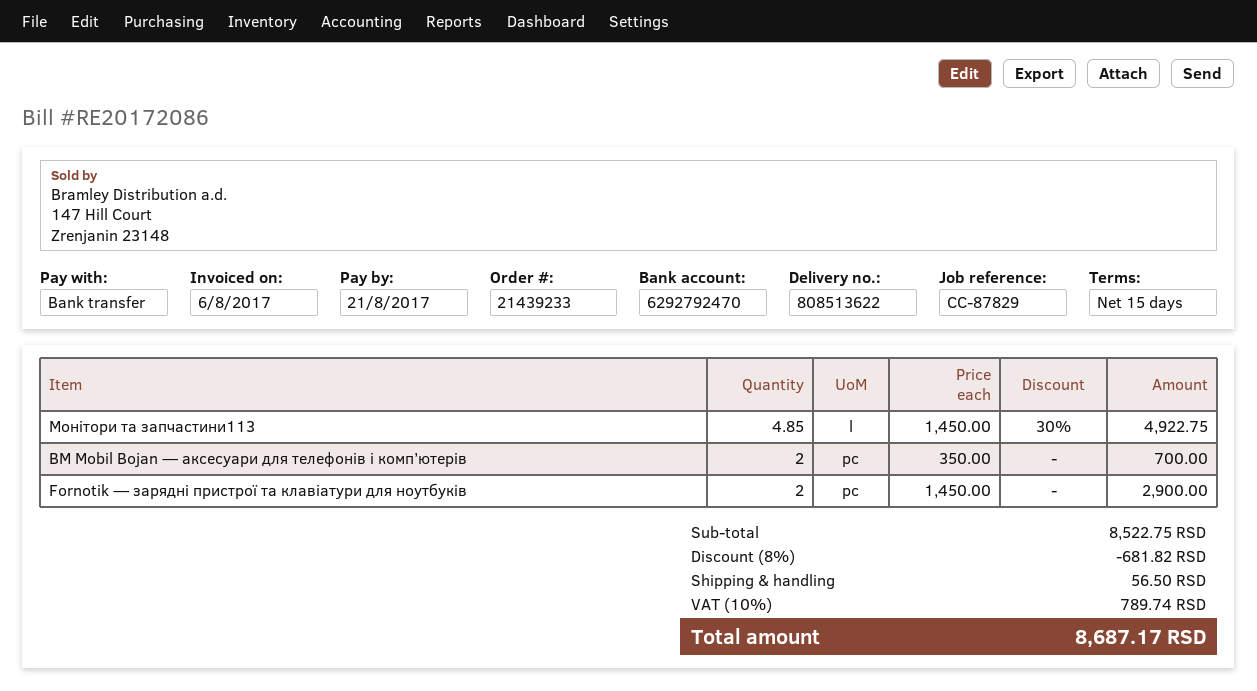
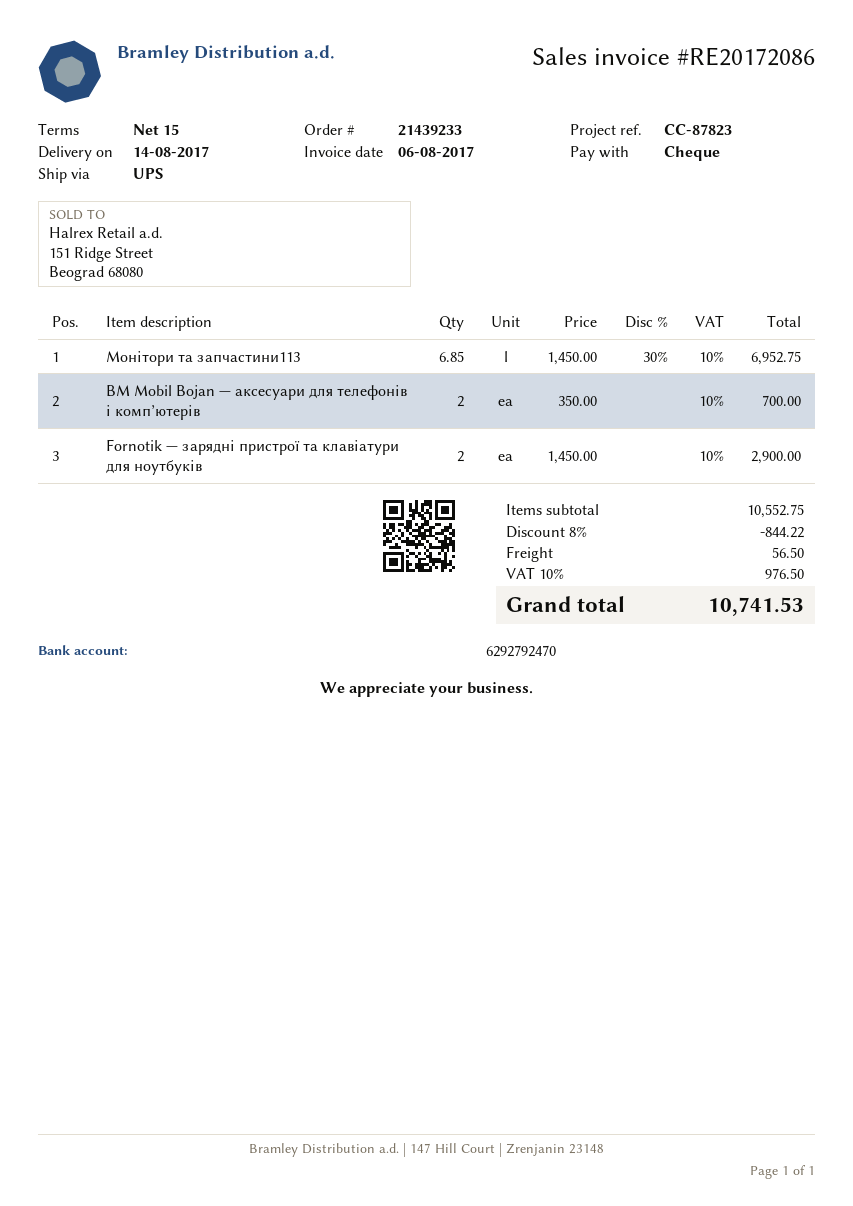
reference: CC-87829 -> CC-87823
payment method: bank transfer -> cheque
Монітори та запчастини113: 4.85 x 1450.00 - 30% = 4922.75 -> 6.85 x 1450.00 - 30% = 6952.75
subtotal: 8522.75 -> 10552.75
discount: 8% = 681.82 -> 8% = 844.22
tax: 10% = 789.74 -> 10% = 976.50
total: 8687.17 -> 10741.53

